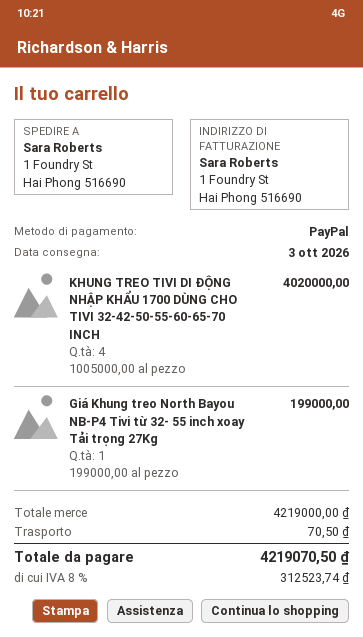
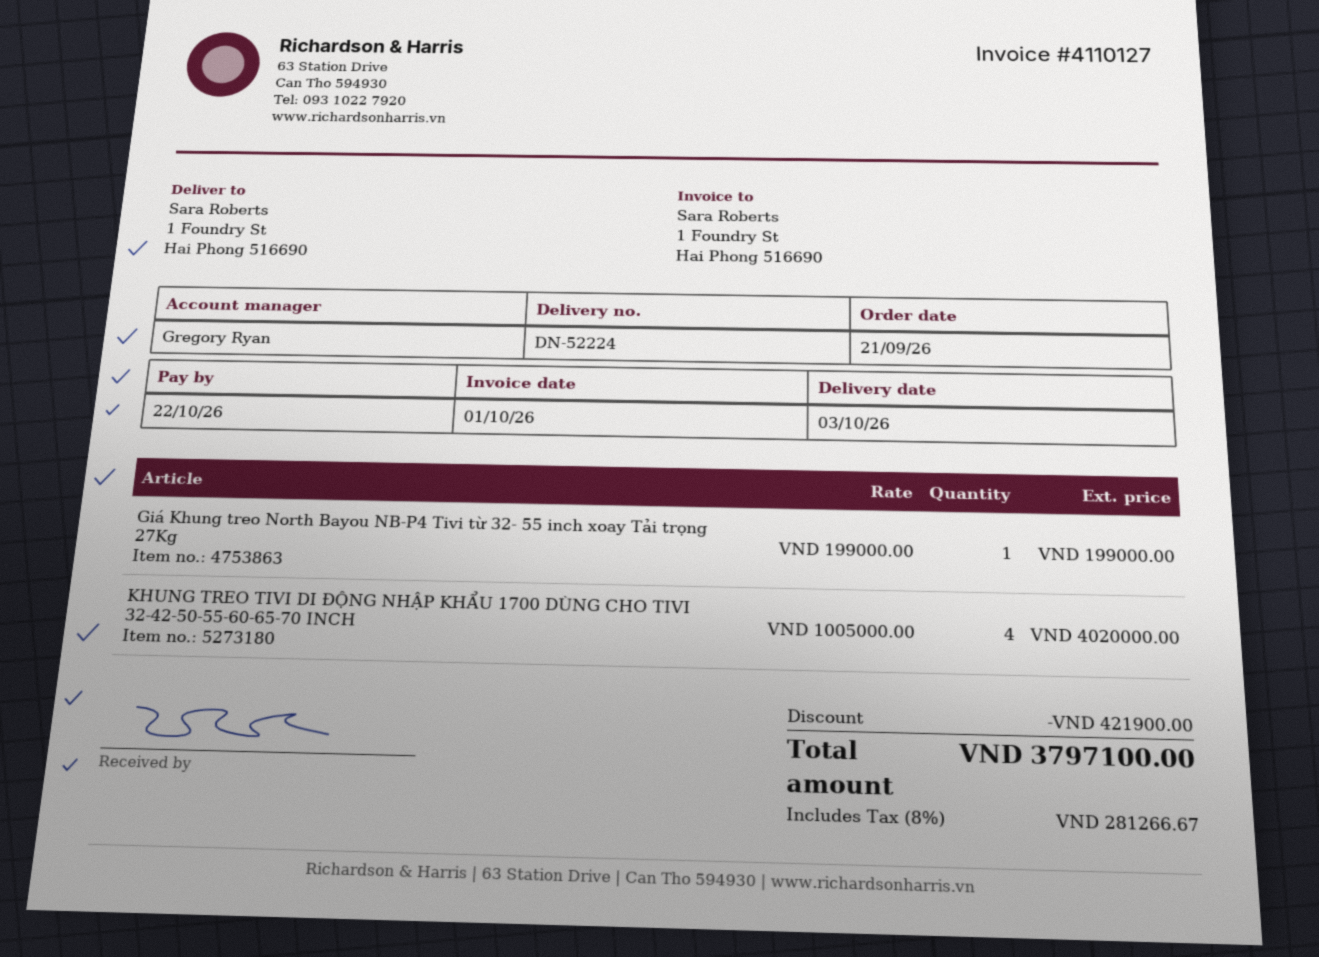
discount: none -> 421900.00
shipping: 70.50 -> none
tax: 8% = 312523.74 -> 8% = 281266.67
total: 4219070.50 -> 3797100.00

